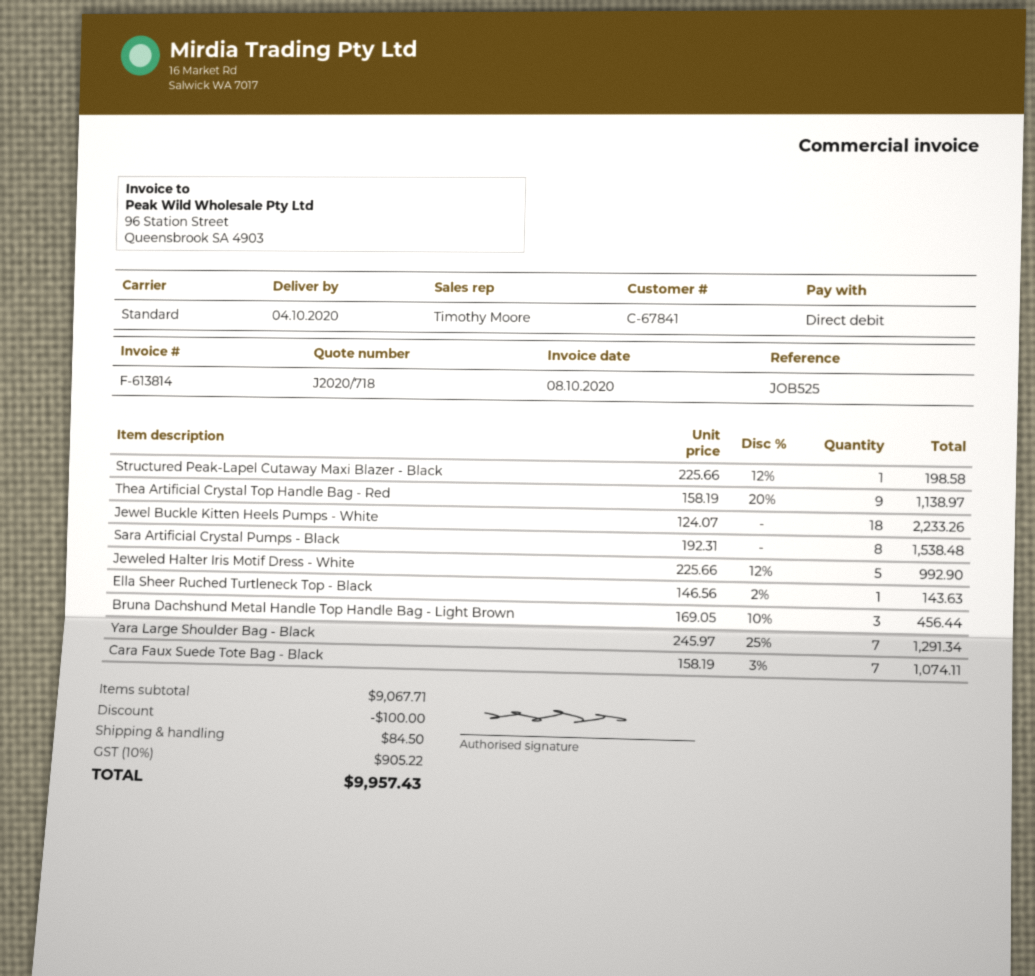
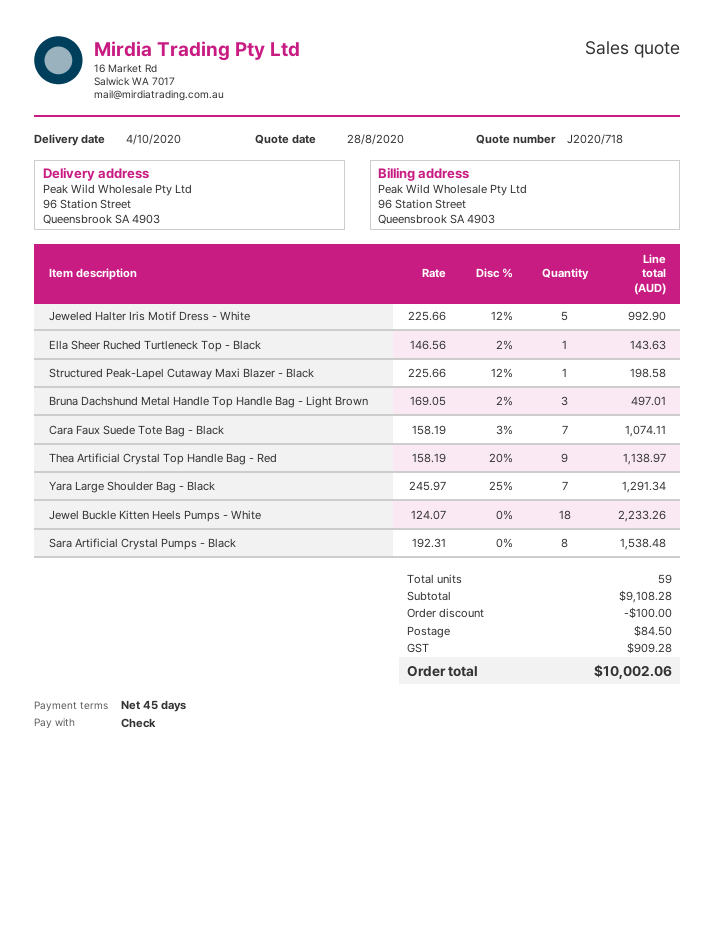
payment method: direct debit -> cheque
Bruna Dachshund Metal Handle Top Handle Bag - Light Brown: 3 x 169.05 - 10% = 456.44 -> 3 x 169.05 - 2% = 497.01
subtotal: 9067.71 -> 9108.28
tax: 905.22 -> 909.28
total: 9957.43 -> 10002.06

